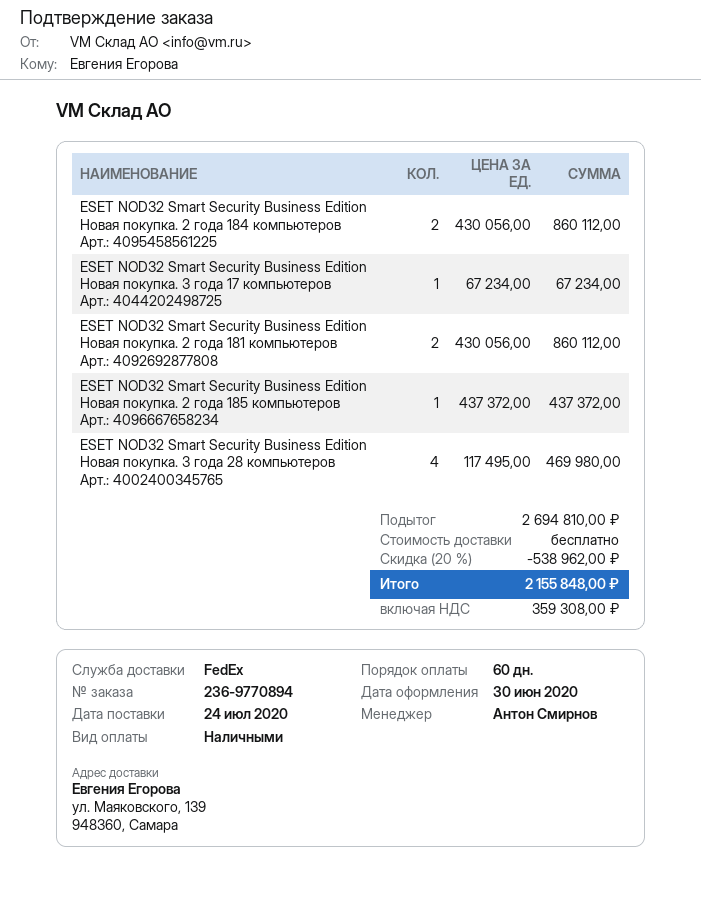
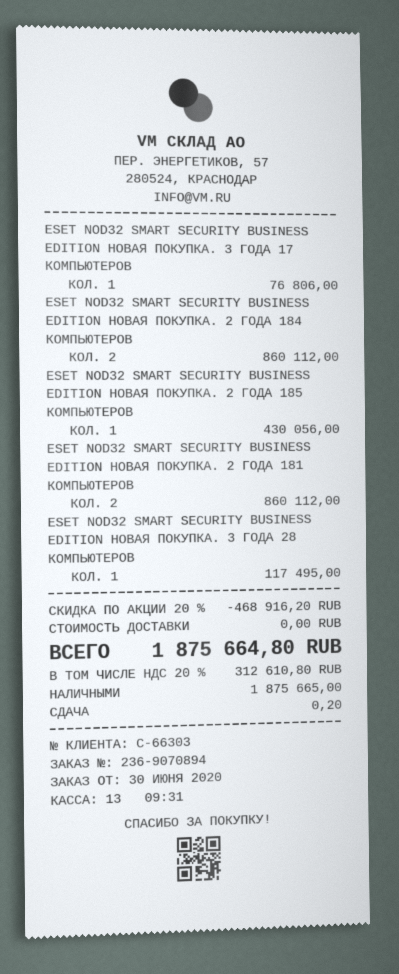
order number: 236-9770894 -> 236-9070894
ESET NOD32 Smart Security Business Edition Новая покупка. 3 года 17 компьютеров: 1 for 67234.00 -> 1 for 76806.00
ESET NOD32 Smart Security Business Edition Новая покупка. 2 года 185 компьютеров: 1 for 437372.00 -> 1 for 430056.00
ESET NOD32 Smart Security Business Edition Новая покупка. 3 года 28 компьютеров: 4 for 469980.00 -> 1 for 117495.00
discount: 20% = 538962.00 -> 20% = 468916.20
tax: 359308.00 -> 312610.80
total: 2155848.00 -> 1875664.80

